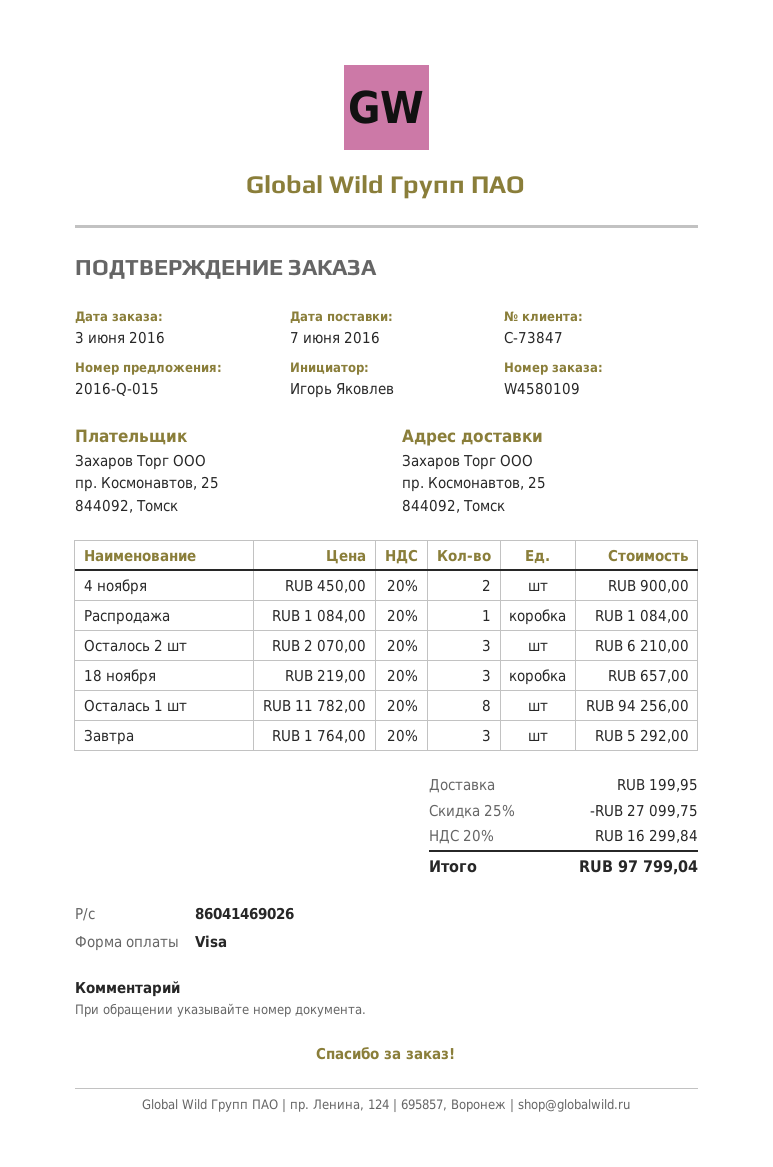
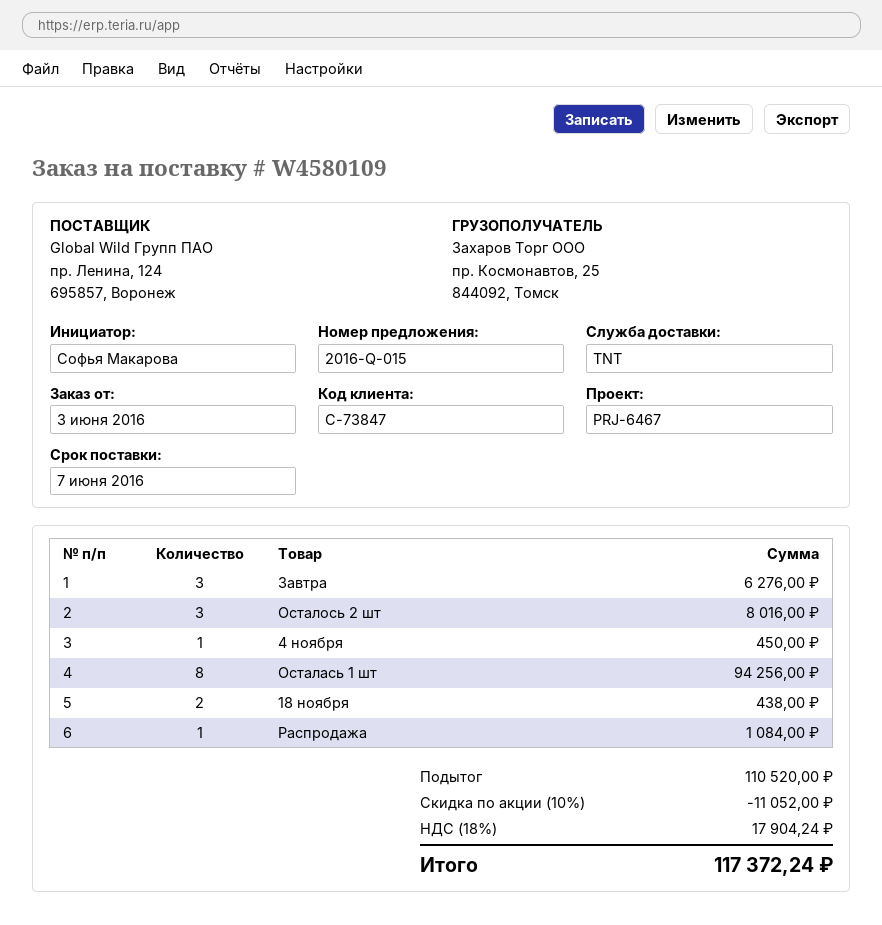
ordered by: Игорь Яковлев -> Софья Макарова
4 ноября: 2 for 900.00 -> 1 for 450.00
Осталось 2 шт: 3 for 6210.00 -> 3 for 8016.00
18 ноября: 3 for 657.00 -> 2 for 438.00
Завтра: 3 for 5292.00 -> 3 for 6276.00
discount: 25% = 27099.75 -> 10% = 11052.00
shipping: 199.95 -> none
tax: 20% = 16299.84 -> 18% = 17904.24
total: 97799.04 -> 117372.24

